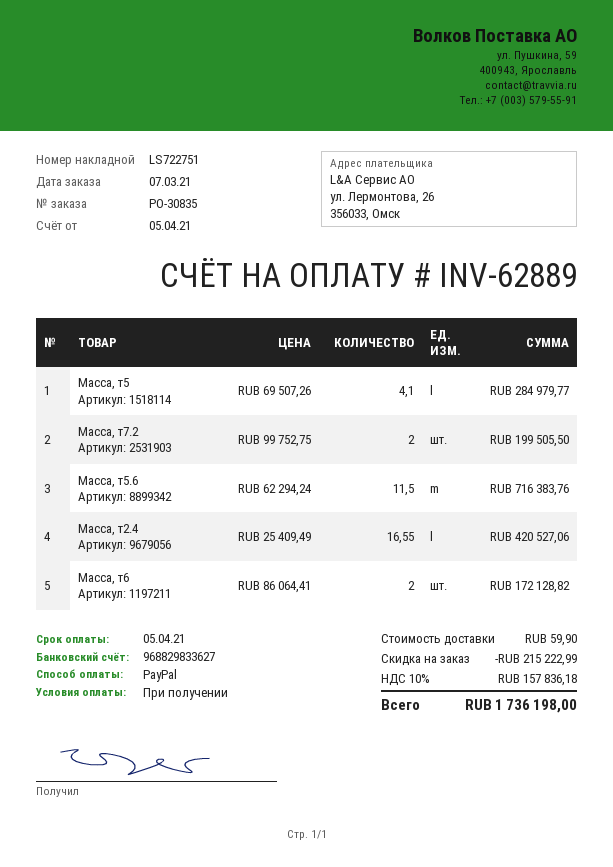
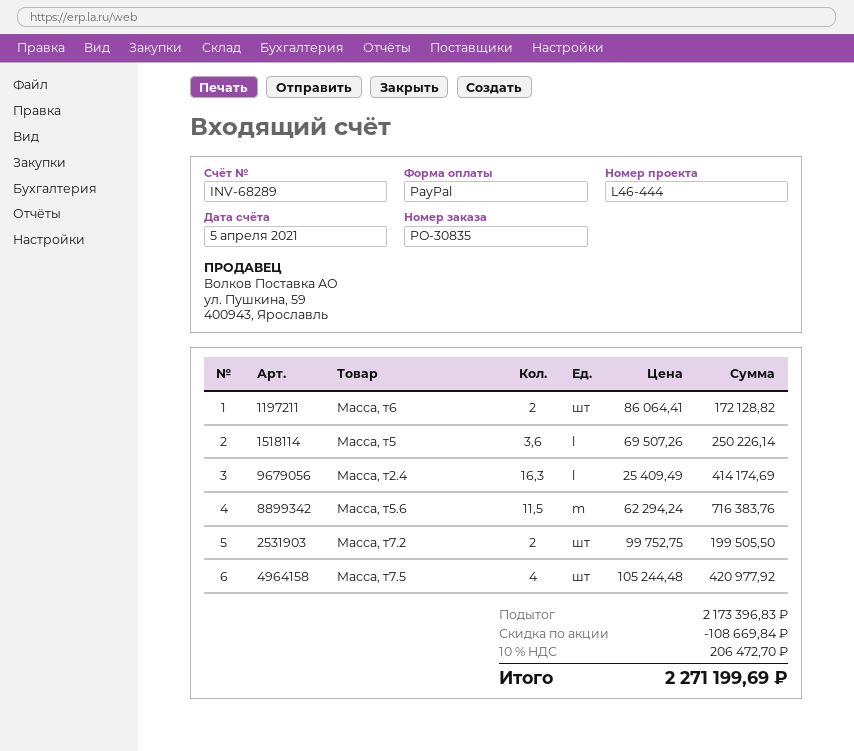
invoice number: INV-62889 -> INV-68289
Масса, т5: 4.1 x 69507.26 = 284979.77 -> 3.6 x 69507.26 = 250226.14
Масса, т2.4: 16.55 x 25409.49 = 420527.06 -> 16.3 x 25409.49 = 414174.69
Масса, т7.5: none -> 4 x 105244.48 = 420977.92
discount: 215222.99 -> 108669.84
shipping: 59.90 -> none
tax: 10% = 157836.18 -> 10% = 206472.70
total: 1736198.00 -> 2271199.69

